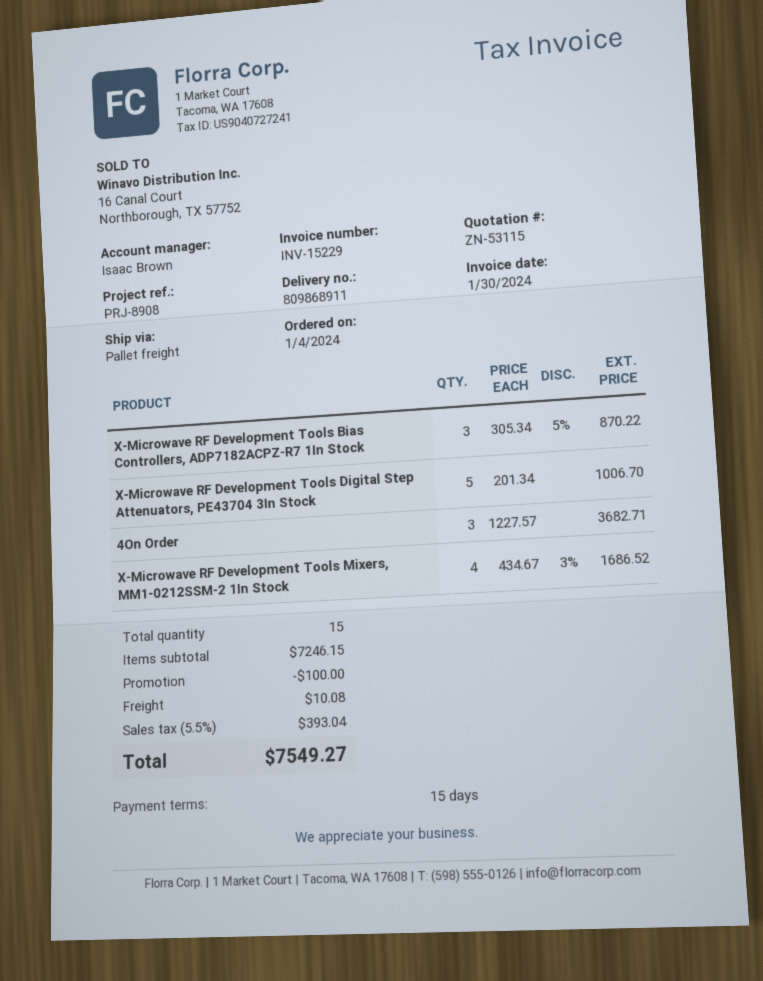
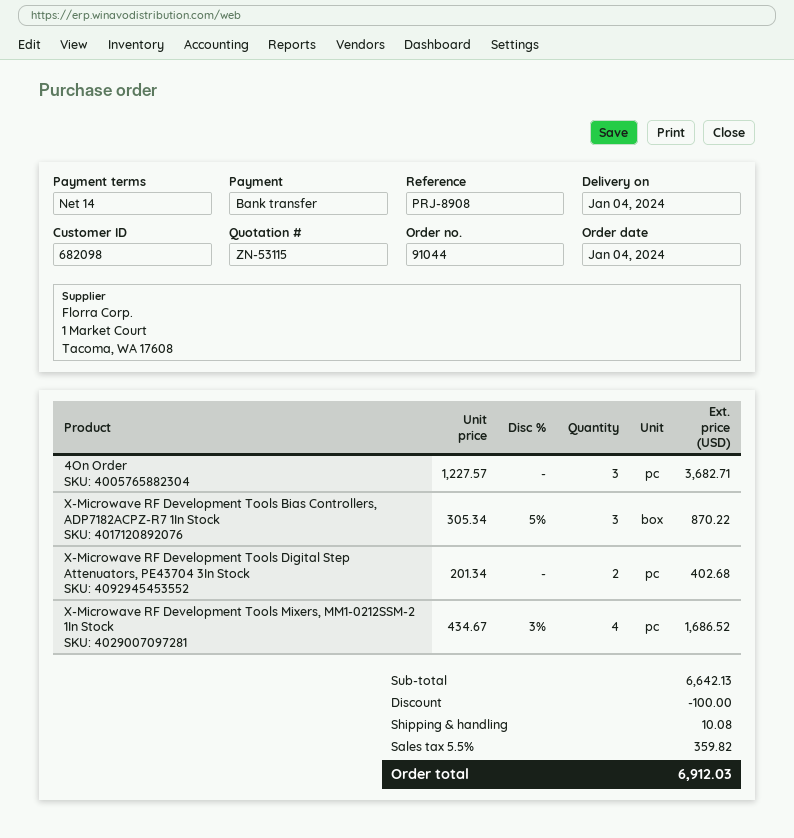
payment terms: 15 days -> 14 days
X-Microwave RF Development Tools Digital Step Attenuators, PE43704 3In Stock: 5 x 201.34 = 1006.70 -> 2 x 201.34 = 402.68
subtotal: 7246.15 -> 6642.13
tax: 5.5% = 393.04 -> 5.5% = 359.82
total: 7549.27 -> 6912.03

